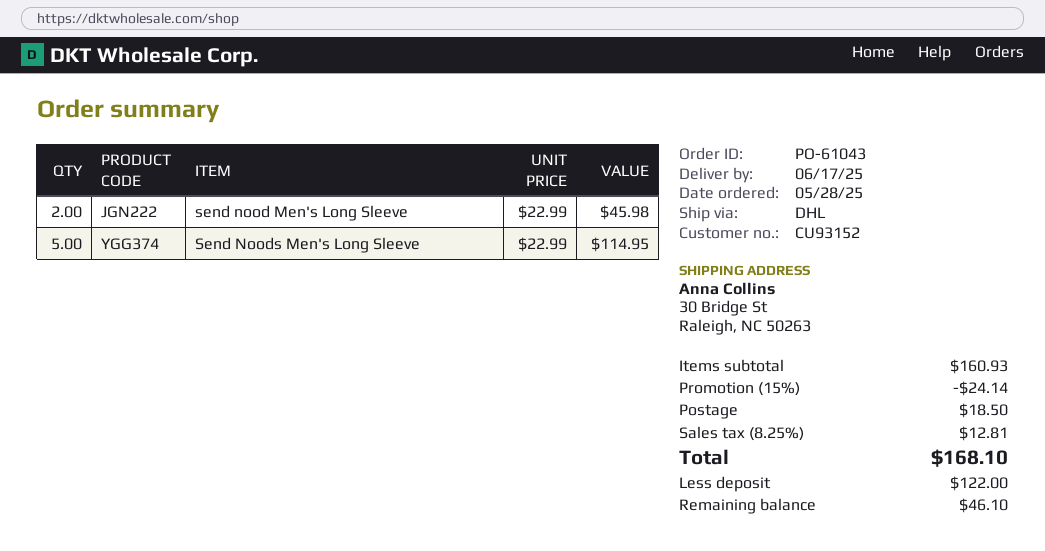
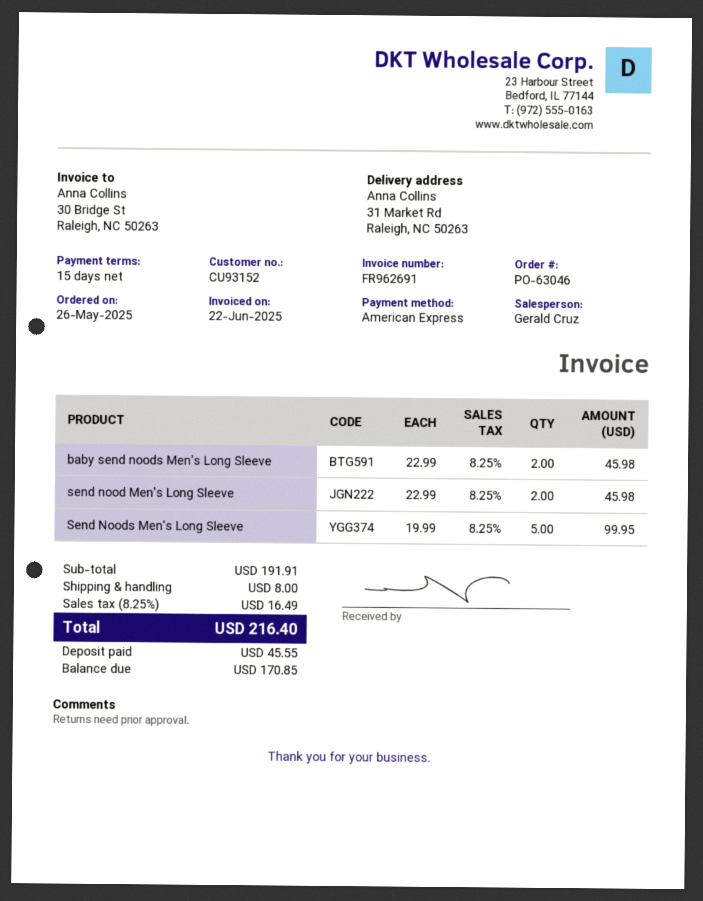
order number: PO-61043 -> PO-63046
order date: 2025-05-28 -> 2025-05-26
ship to: 30 Bridge St, Raleigh, NC 50263 -> 31 Market Rd, Raleigh, NC 50263
Send Noods Men's Long Sleeve: 5 x 22.99 = 114.95 -> 5 x 19.99 = 99.95
baby send noods Men's Long Sleeve: none -> 2 x 22.99 = 45.98
subtotal: 160.93 -> 191.91
discount: 15% = 24.14 -> none
shipping: 18.50 -> 8.00
tax: 8.25% = 12.81 -> 8.25% = 16.49
total: 168.10 -> 216.40
deposit: 122.00 -> 45.55
balance: 46.10 -> 170.85

